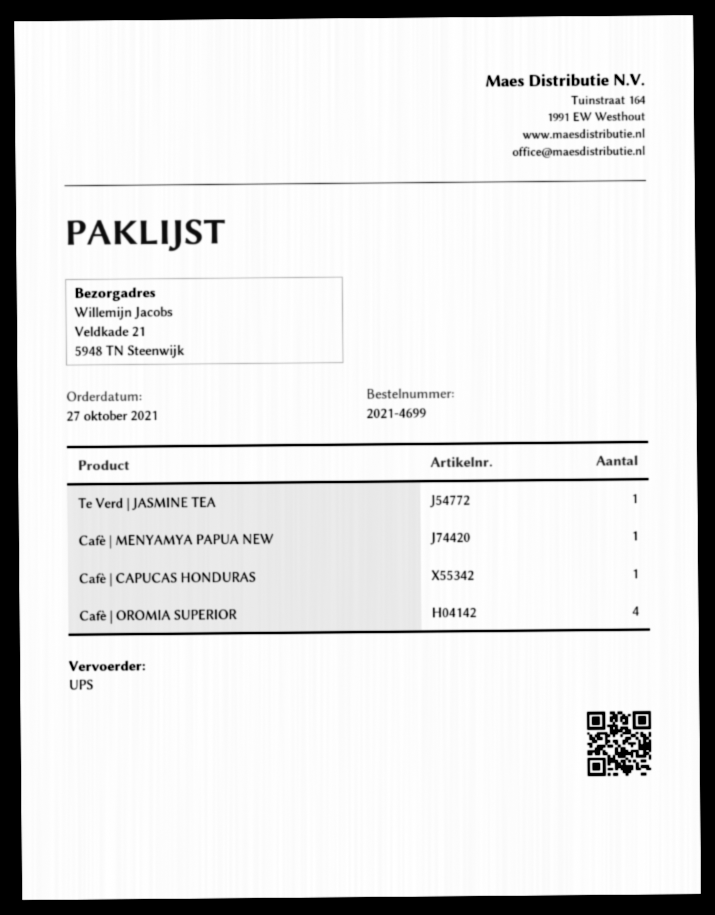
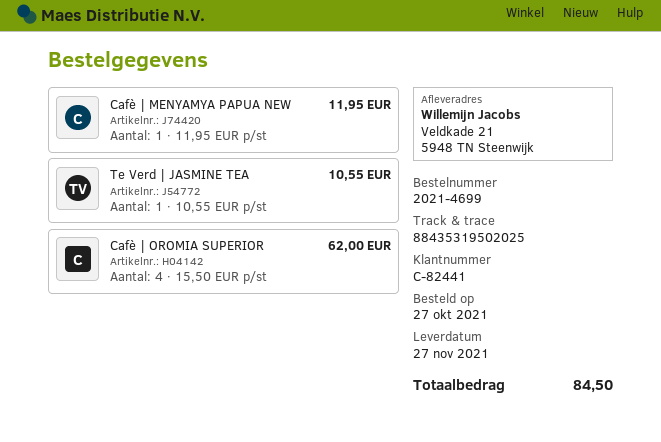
Cafè | CAPUCAS HONDURAS: 1 -> none

